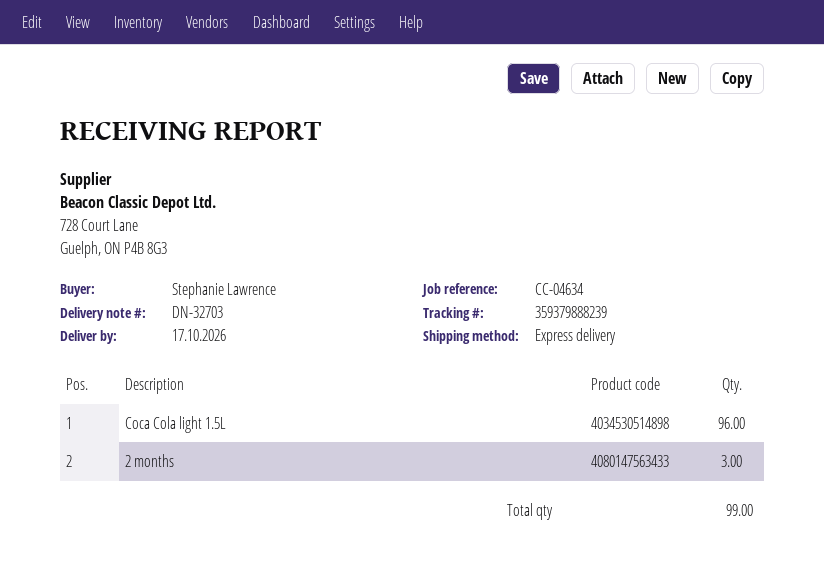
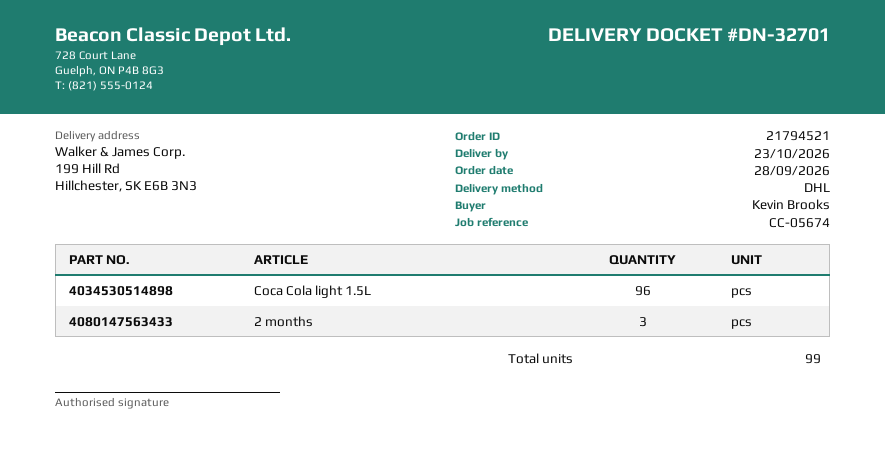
delivery note number: DN-32703 -> DN-32701
delivery date: 2026-10-17 -> 2026-10-23
reference: CC-04634 -> CC-05674
ordered by: Stephanie Lawrence -> Kevin Brooks
shipping method: express -> DHL

